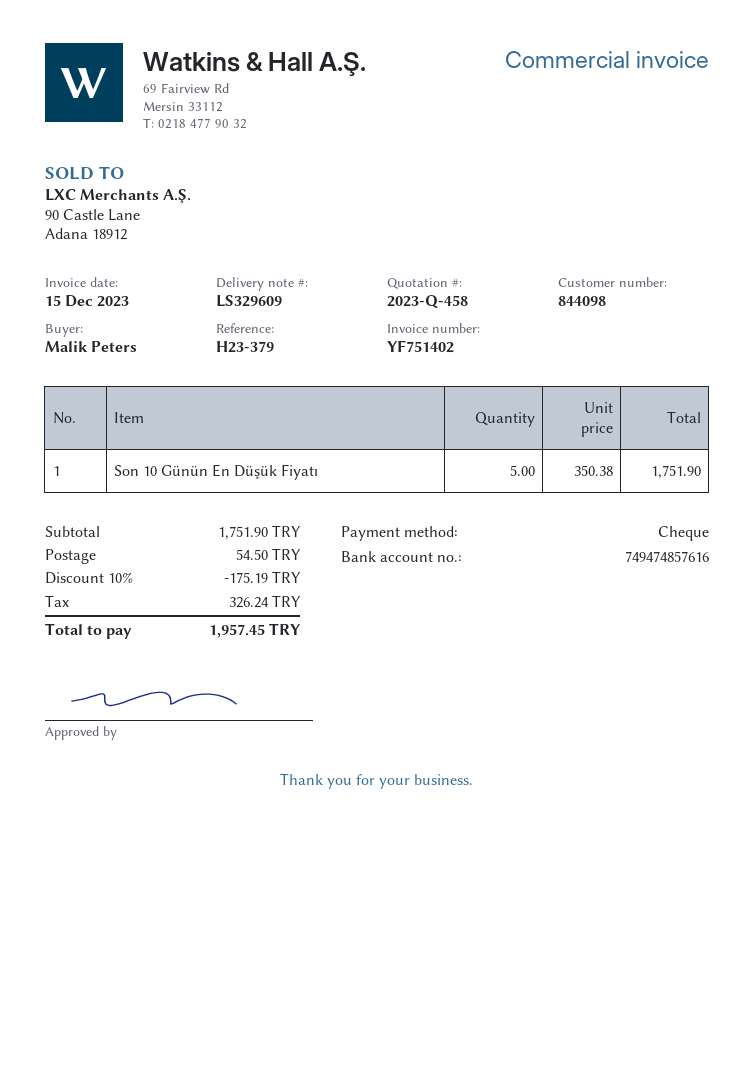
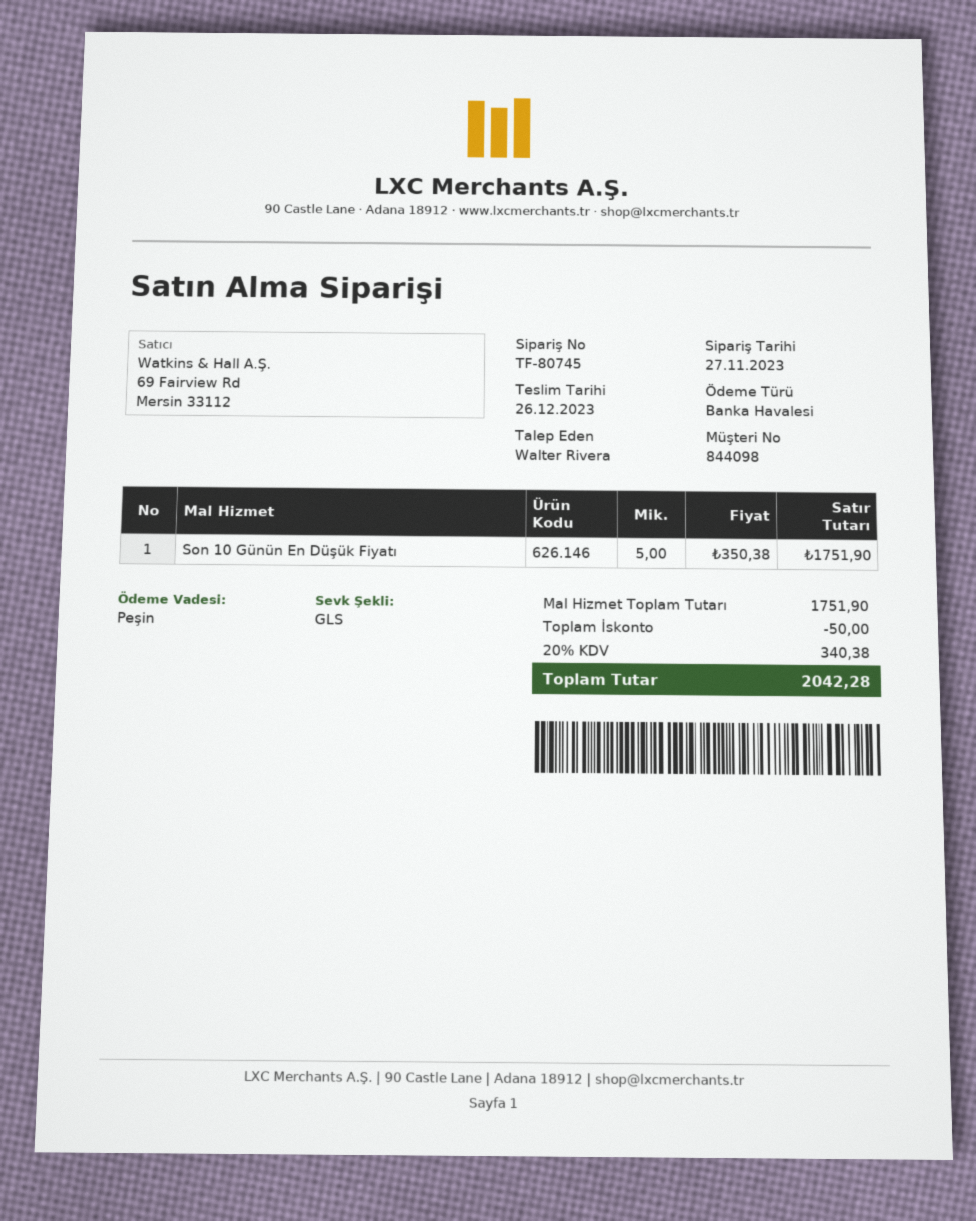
ordered by: Malik Peters -> Walter Rivera
payment method: cheque -> bank transfer
discount: 175.19 -> 50.00
shipping: 54.50 -> none
tax: 326.24 -> 340.38
total: 1957.45 -> 2042.28

